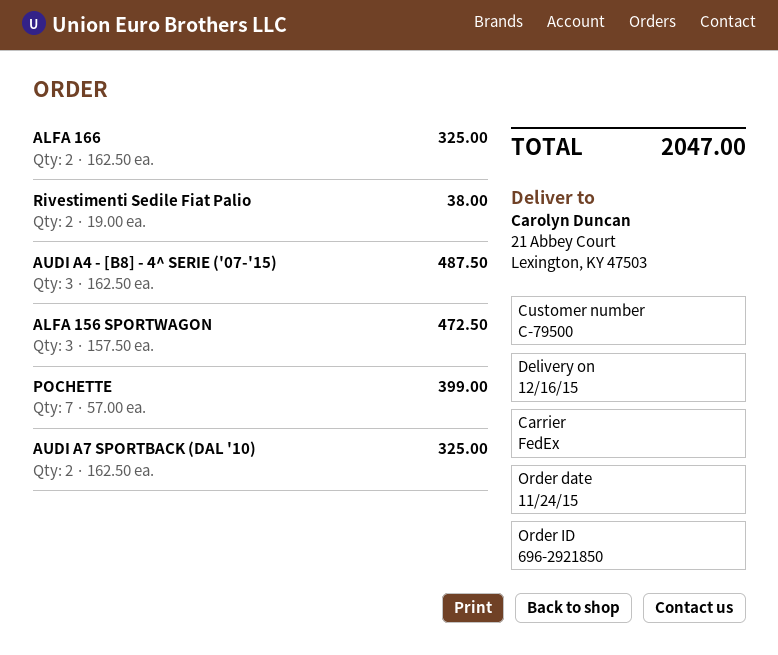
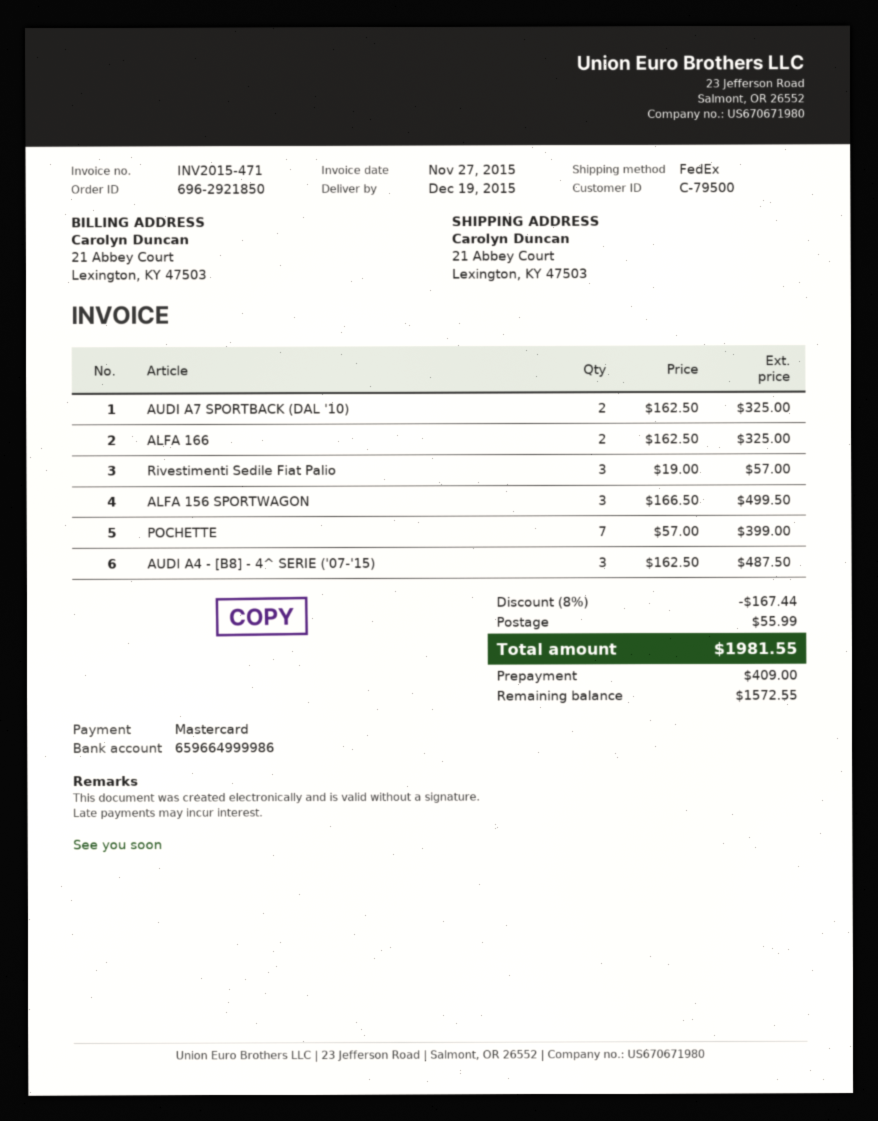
delivery date: 2015-12-16 -> 2015-12-19
Rivestimenti Sedile Fiat Palio: 2 x 19.00 = 38.00 -> 3 x 19.00 = 57.00
ALFA 156 SPORTWAGON: 3 x 157.50 = 472.50 -> 3 x 166.50 = 499.50
discount: none -> 8% = 167.44
shipping: none -> 55.99
total: 2047.00 -> 1981.55

